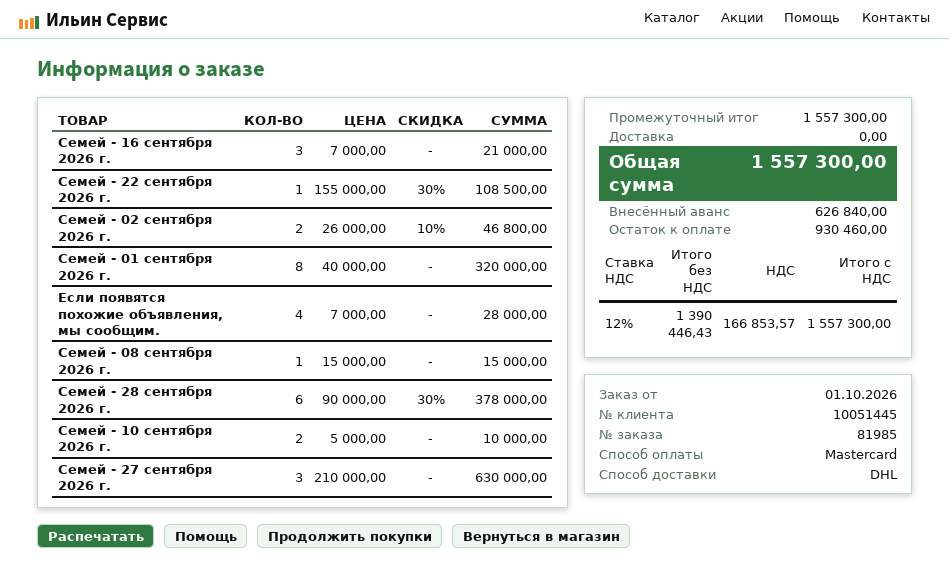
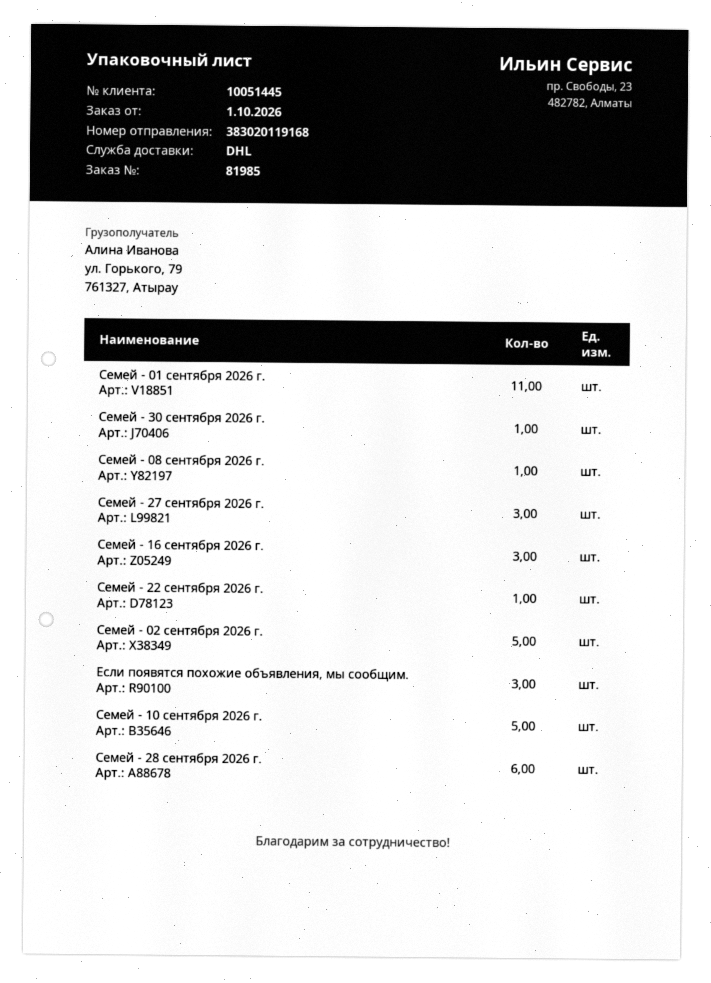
Семей - 02 сентября 2026 г.: 2 -> 5
Семей - 01 сентября 2026 г.: 8 -> 11
Если появятся похожие объявления, мы сообщим.: 4 -> 3
Семей - 10 сентября 2026 г.: 2 -> 5
Семей - 30 сентября 2026 г.: none -> 1

